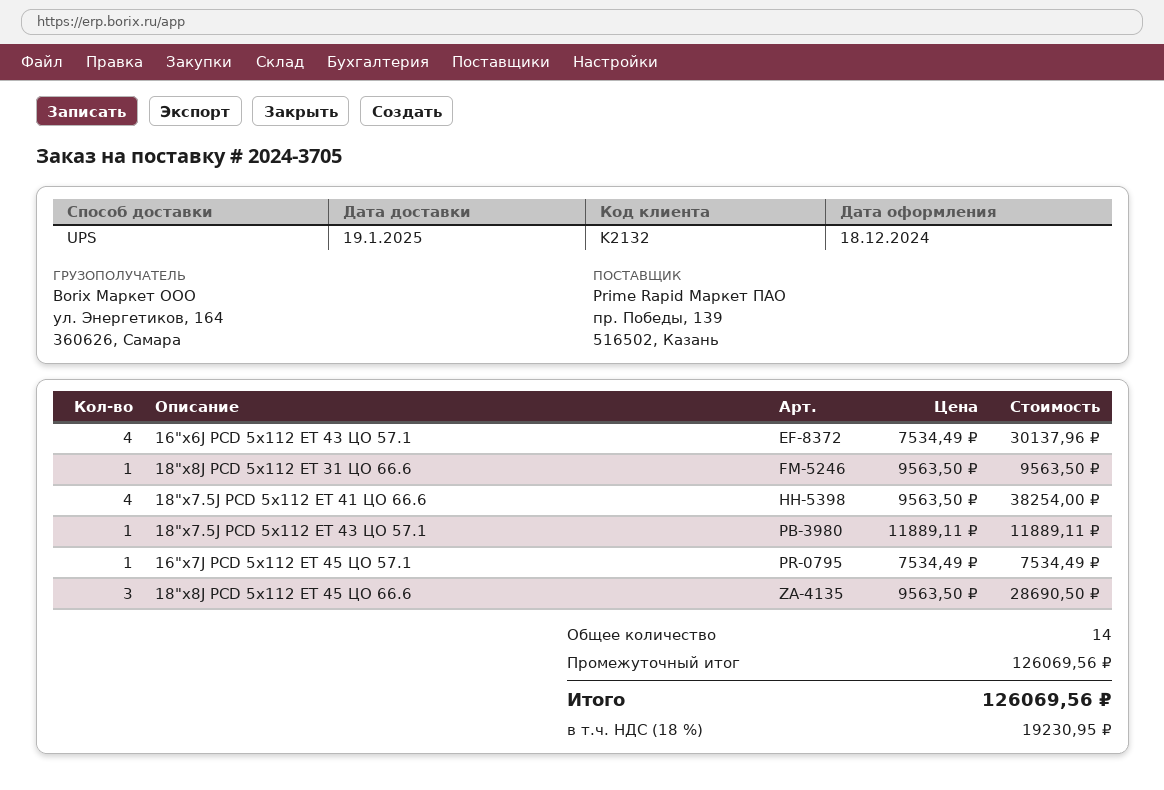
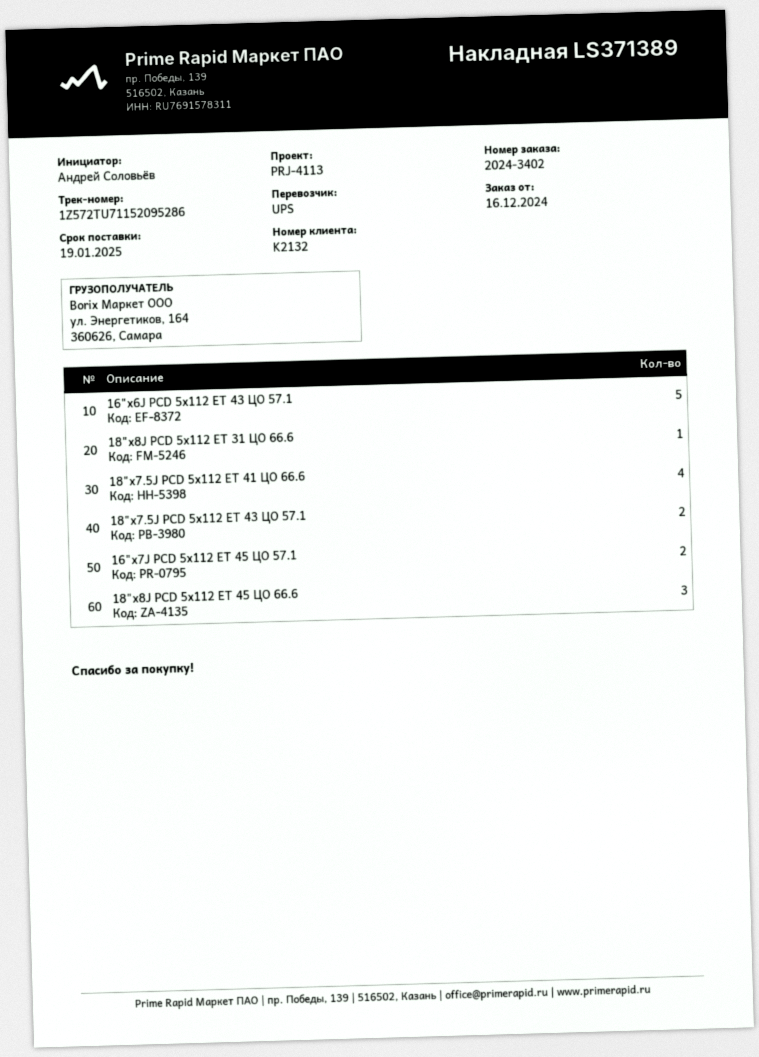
order number: 2024-3705 -> 2024-3402
order date: 2024-12-18 -> 2024-12-16
16"x6J PCD 5x112 ЕТ 43 ЦО 57.1: 4 -> 5
18"x7.5J PCD 5x112 ЕТ 43 ЦО 57.1: 1 -> 2
16"x7J PCD 5x112 ЕТ 45 ЦО 57.1: 1 -> 2

